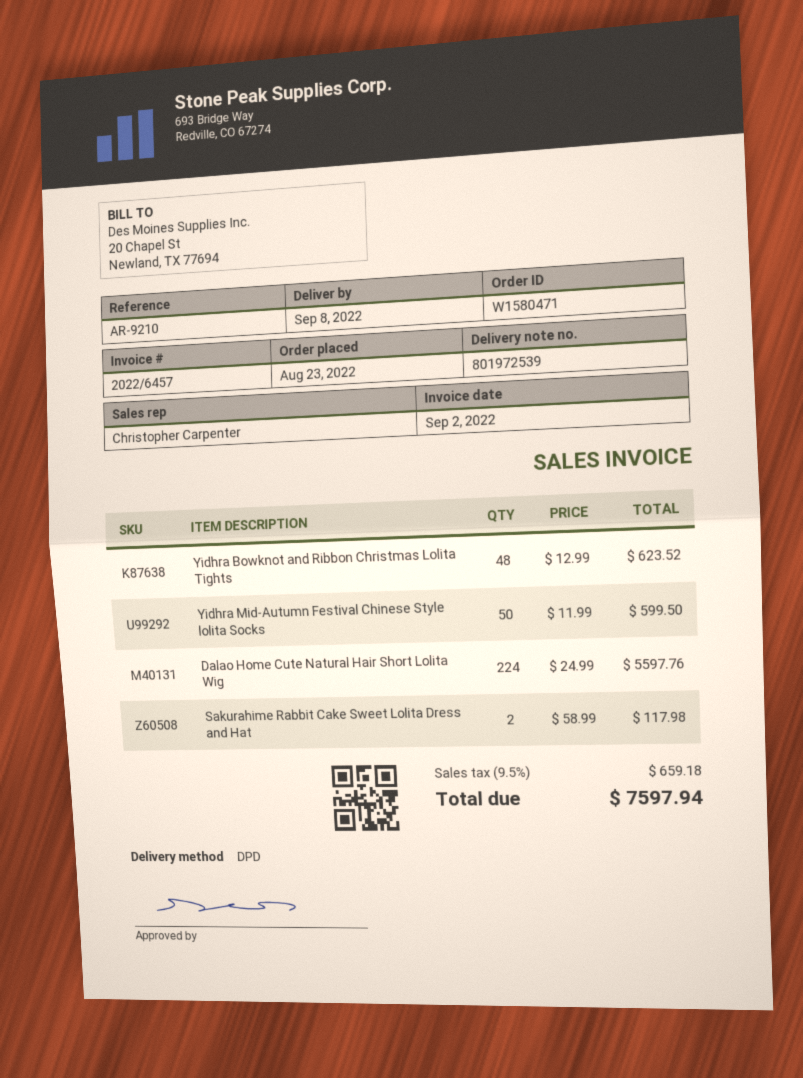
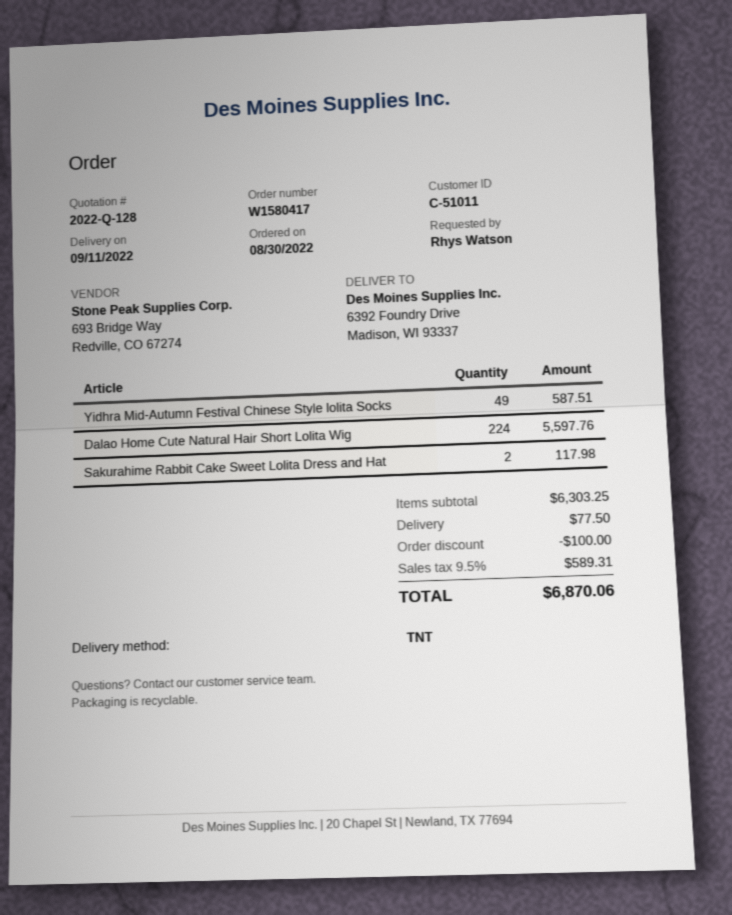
order number: W1580471 -> W1580417
order date: 2022-08-23 -> 2022-08-30
delivery date: 2022-09-08 -> 2022-09-11
shipping method: DPD -> TNT
Yidhra Bowknot and Ribbon Christmas Lolita Tights: 48 for 623.52 -> none
Yidhra Mid-Autumn Festival Chinese Style lolita Socks: 50 for 599.50 -> 49 for 587.51
discount: none -> 100.00
shipping: none -> 77.50
tax: 9.5% = 659.18 -> 9.5% = 589.31
total: 7597.94 -> 6870.06

